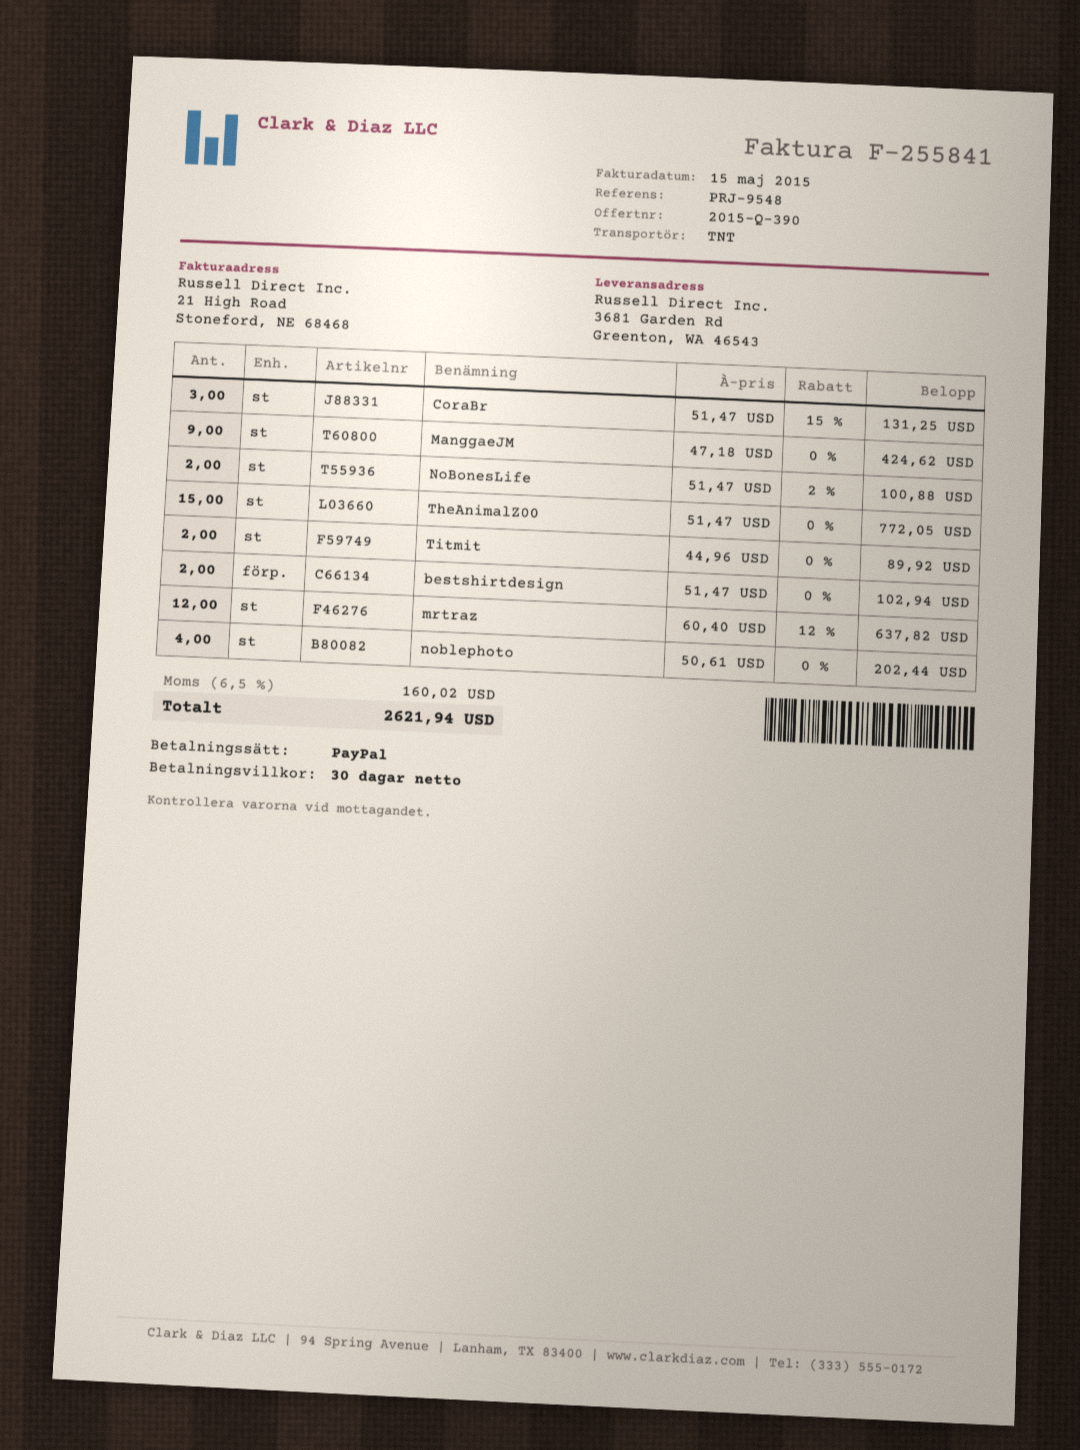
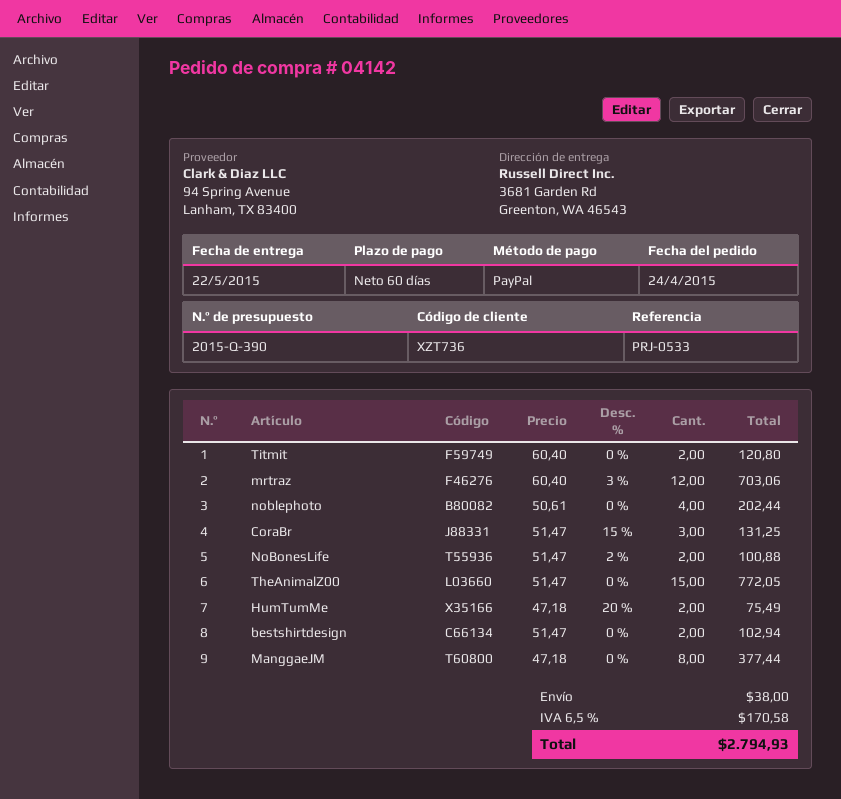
payment terms: 30 days -> 60 days
reference: PRJ-9548 -> PRJ-0533
ManggaeJM: 9 x 47.18 = 424.62 -> 8 x 47.18 = 377.44
Titmit: 2 x 44.96 = 89.92 -> 2 x 60.40 = 120.80
mrtraz: 12 x 60.40 - 12% = 637.82 -> 12 x 60.40 - 3% = 703.06
HumTumMe: none -> 2 x 47.18 - 20% = 75.49
shipping: none -> 38.00
tax: 6.5% = 160.02 -> 6.5% = 170.58
total: 2621.94 -> 2794.93

